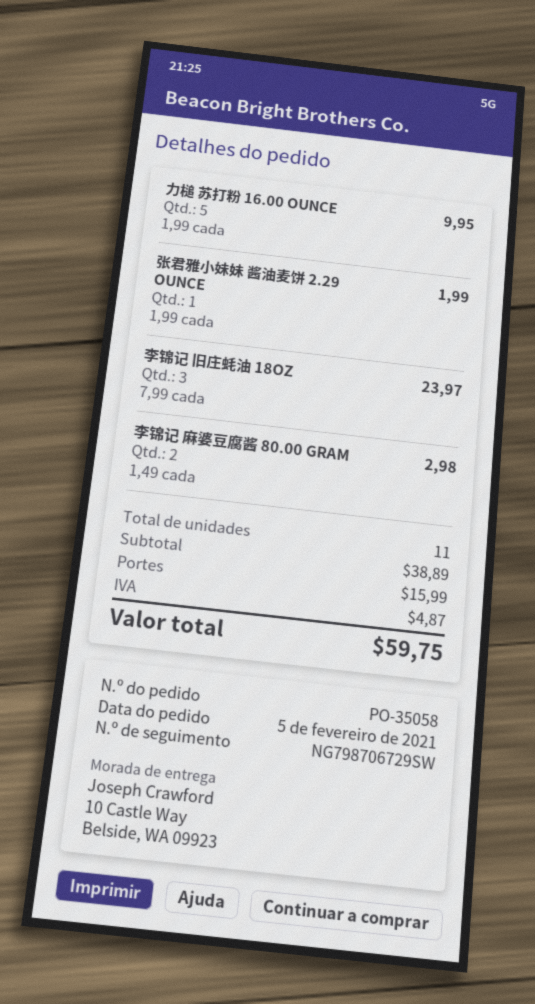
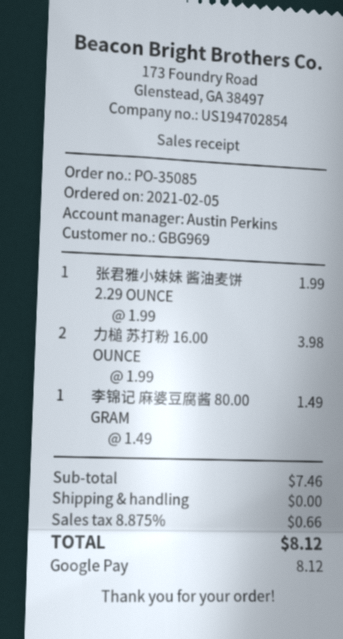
order number: PO-35058 -> PO-35085
力槌 苏打粉 16.00 OUNCE: 5 x 1.99 = 9.95 -> 2 x 1.99 = 3.98
李锦记 旧庄蚝油 18OZ: 3 x 7.99 = 23.97 -> none
李锦记 麻婆豆腐酱 80.00 GRAM: 2 x 1.49 = 2.98 -> 1 x 1.49 = 1.49
subtotal: 38.89 -> 7.46
shipping: 15.99 -> 0.00
tax: 4.87 -> 0.66
total: 59.75 -> 8.12

